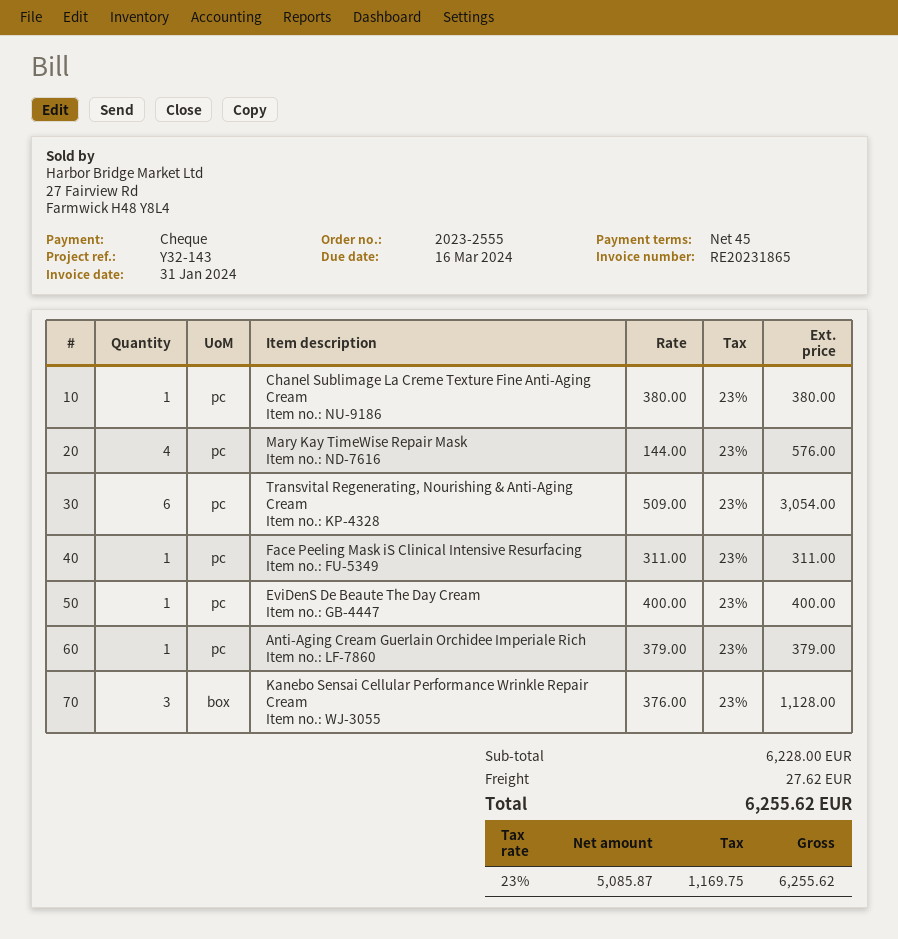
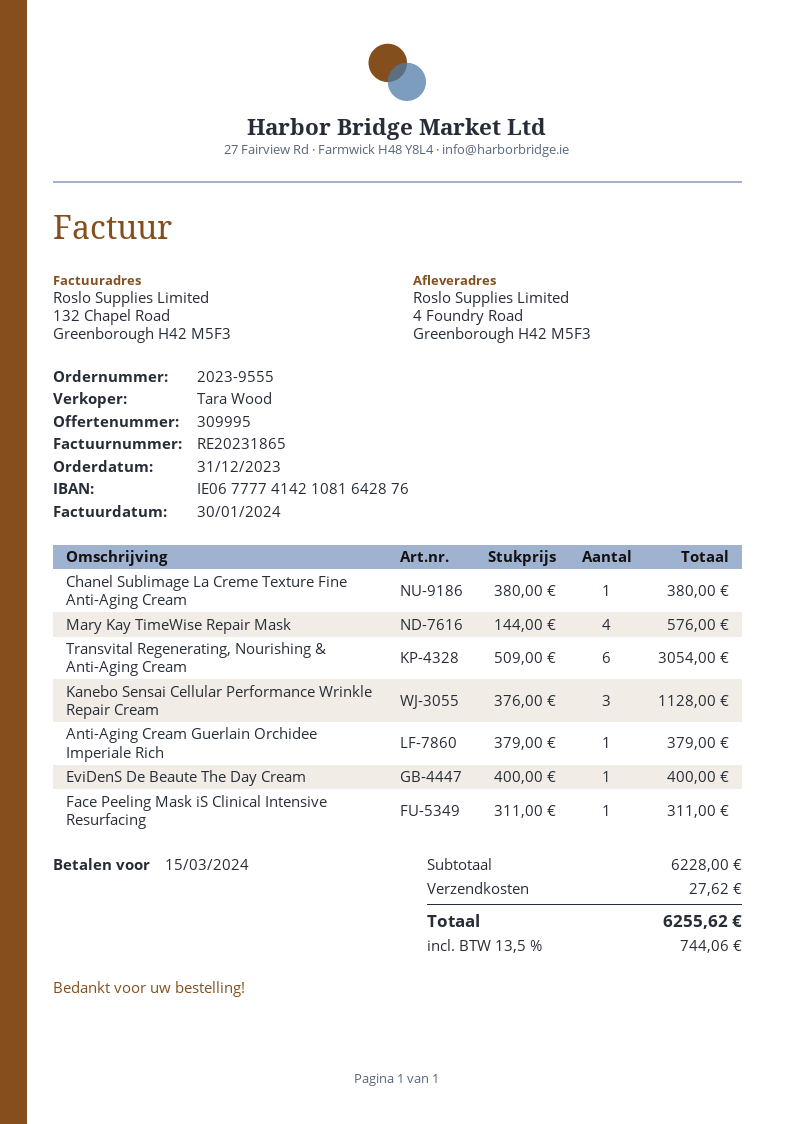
order number: 2023-2555 -> 2023-9555
invoice date: 2024-01-31 -> 2024-01-30
due date: 2024-03-16 -> 2024-03-15
tax: 23% = 1169.75 -> 13.5% = 744.06

